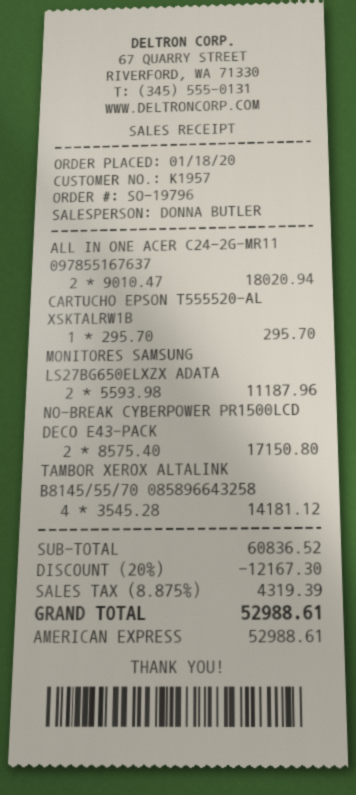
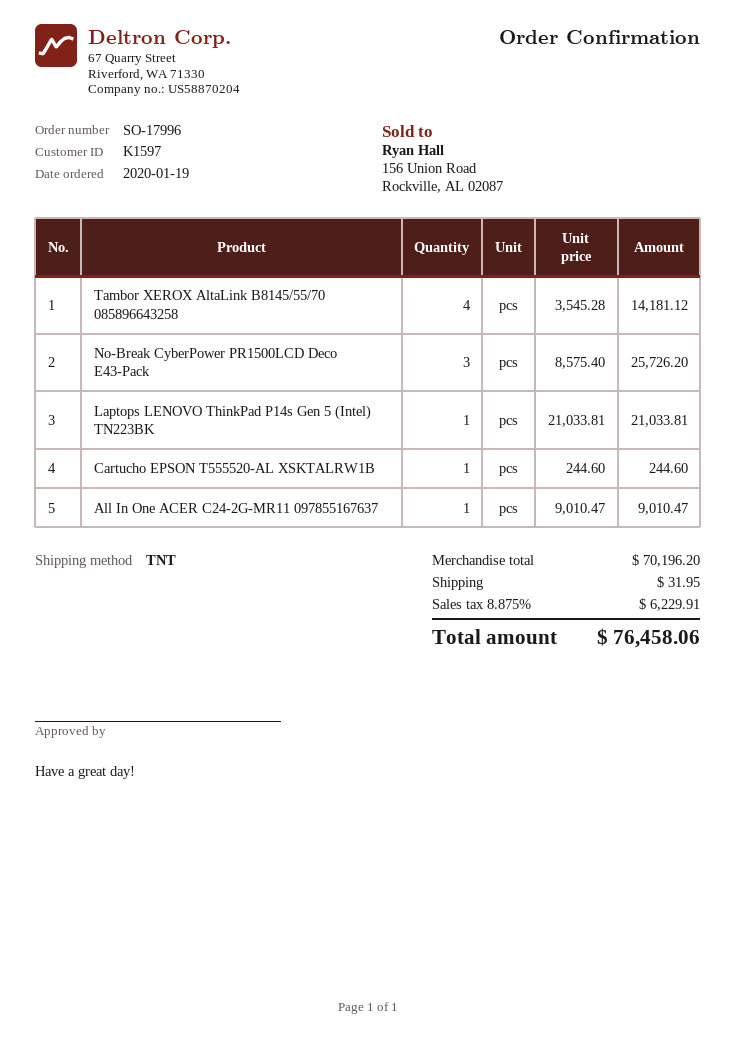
order number: SO-19796 -> SO-17996
order date: 2020-01-18 -> 2020-01-19
customer number: K1957 -> K1597
ALL IN ONE ACER C24-2G-MR11 097855167637: 2 x 9010.47 = 18020.94 -> 1 x 9010.47 = 9010.47
CARTUCHO EPSON T555520-AL XSKTALRW1B: 1 x 295.70 = 295.70 -> 1 x 244.60 = 244.60
MONITORES SAMSUNG LS27BG650ELXZX ADATA: 2 x 5593.98 = 11187.96 -> none
NO-BREAK CYBERPOWER PR1500LCD DECO E43-PACK: 2 x 8575.40 = 17150.80 -> 3 x 8575.40 = 25726.20
Laptops LENOVO ThinkPad P14s Gen 5 (Intel) TN223BK: none -> 1 x 21033.81 = 21033.81
subtotal: 60836.52 -> 70196.20
discount: 20% = 12167.30 -> none
shipping: none -> 31.95
tax: 8.875% = 4319.39 -> 8.875% = 6229.91
total: 52988.61 -> 76458.06

